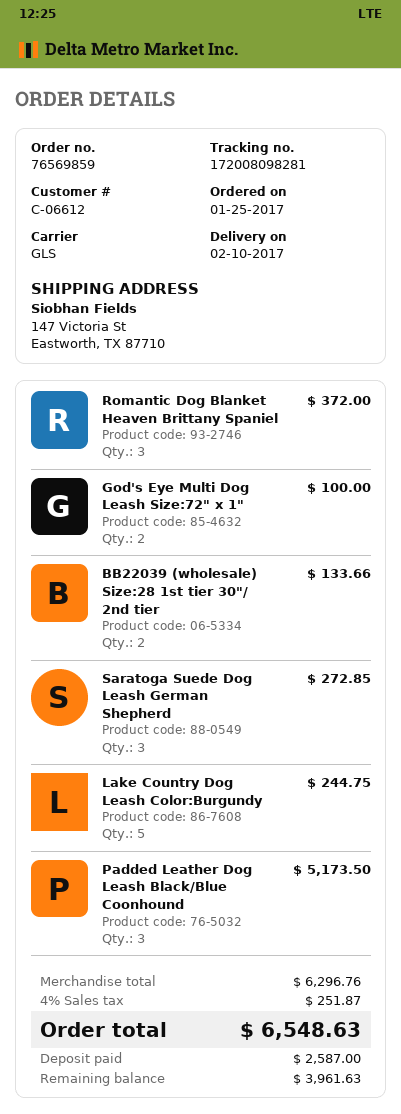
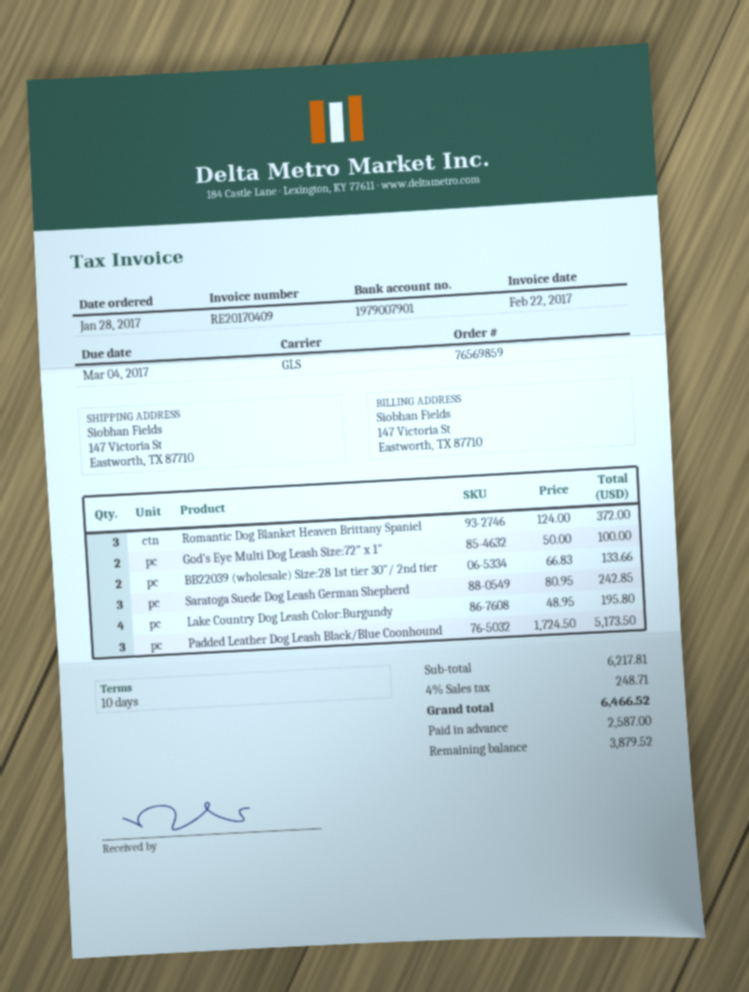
order date: 2017-01-25 -> 2017-01-28
Saratoga Suede Dog Leash German Shepherd: 3 for 272.85 -> 3 for 242.85
Lake Country Dog Leash Color:Burgundy: 5 for 244.75 -> 4 for 195.80
subtotal: 6296.76 -> 6217.81
tax: 4% = 251.87 -> 4% = 248.71
total: 6548.63 -> 6466.52
balance: 3961.63 -> 3879.52

